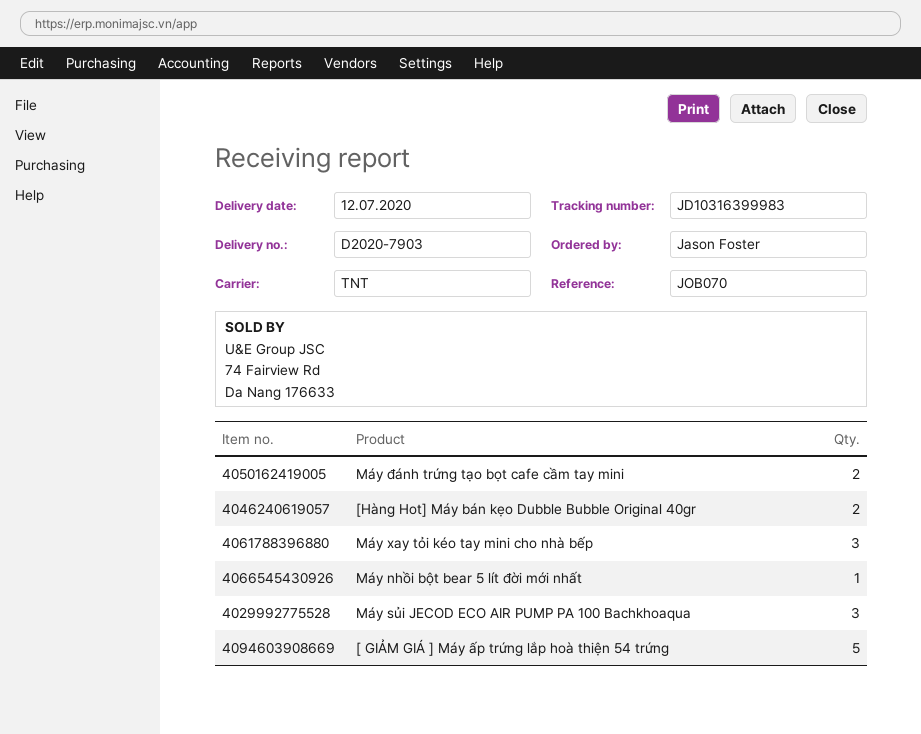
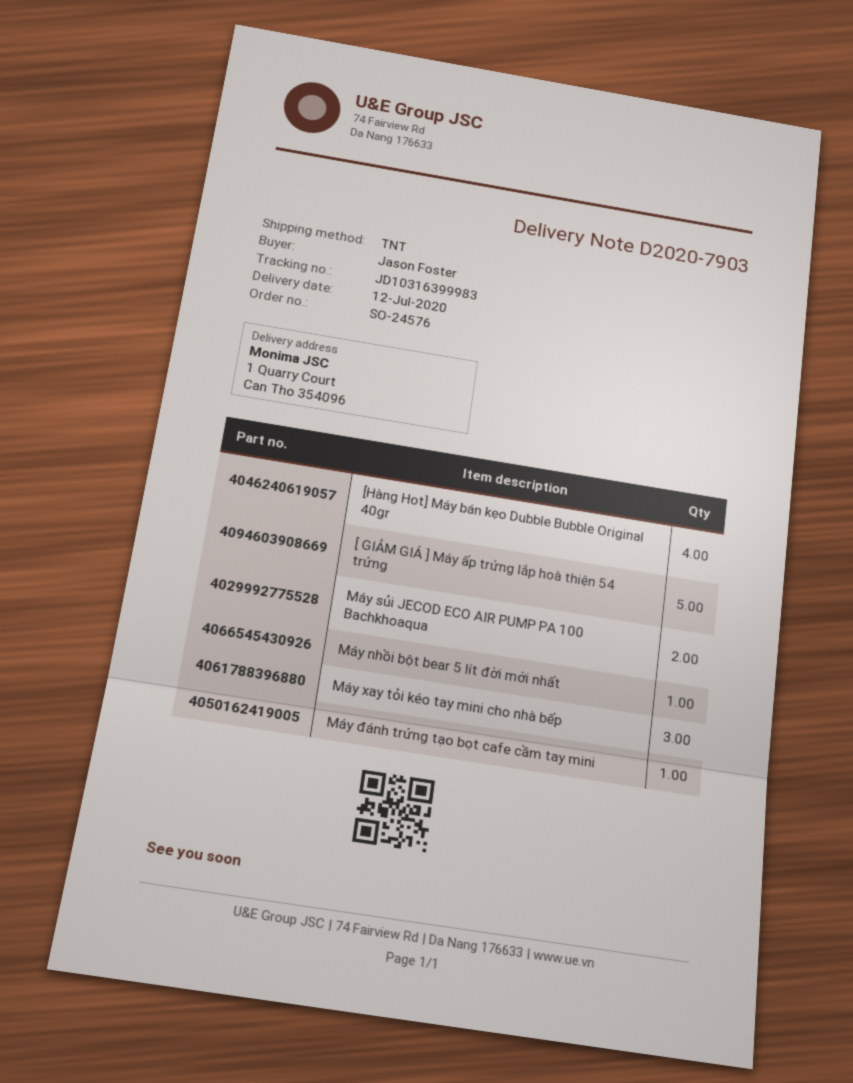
Máy đánh trứng tạo bọt cafe cầm tay mini: 2 -> 1
[Hàng Hot] Máy bán kẹo Dubble Bubble Original 40gr: 2 -> 4
Máy sủi JECOD ECO AIR PUMP PA 100 Bachkhoaqua: 3 -> 2

